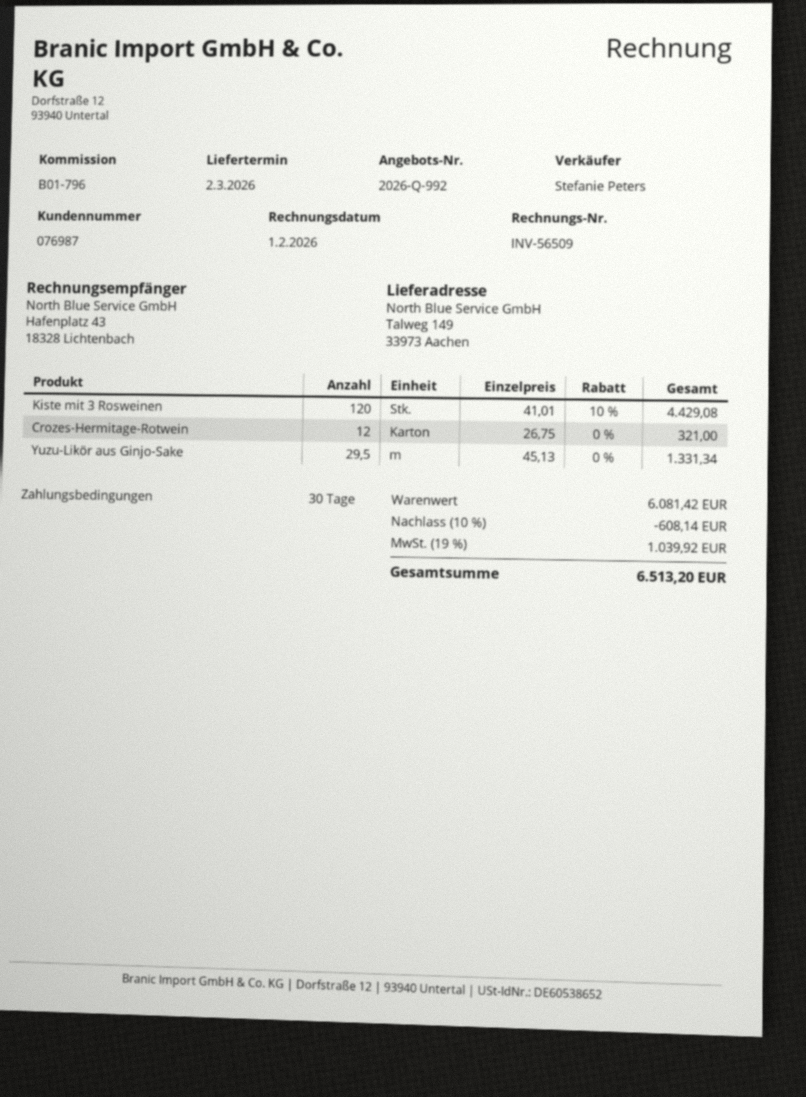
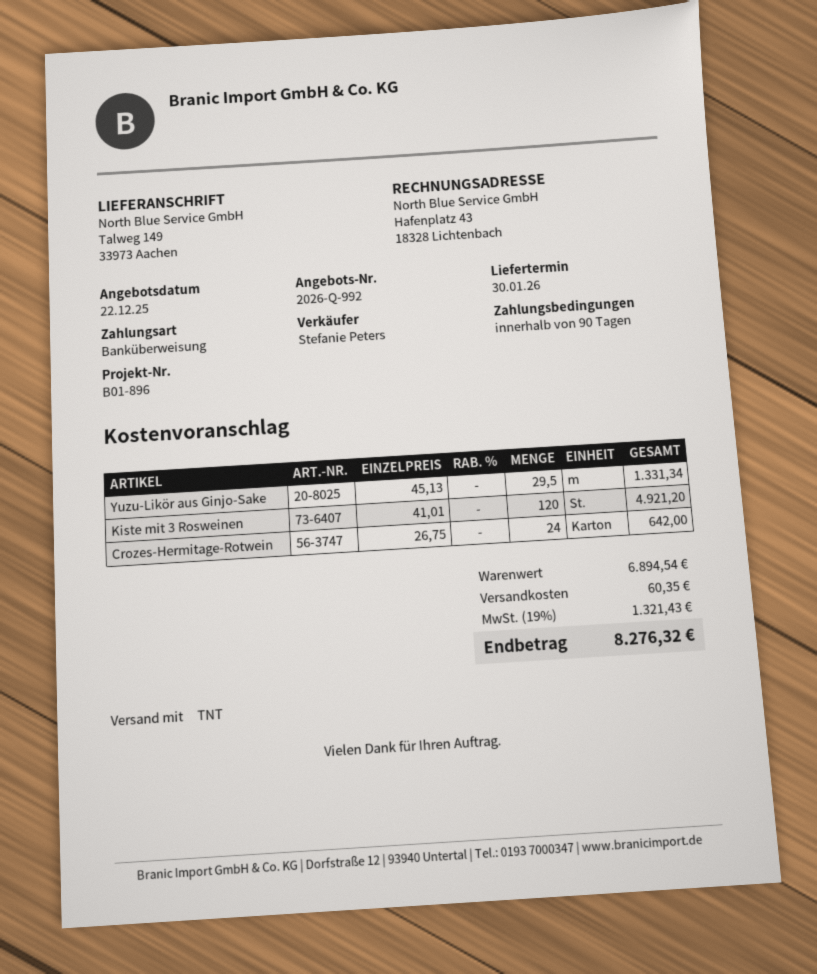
delivery date: 2026-03-02 -> 2026-01-30
payment terms: 30 days -> 90 days
reference: B01-796 -> B01-896
Kiste mit 3 Rosweinen: 120 x 41.01 - 10% = 4429.08 -> 120 x 41.01 = 4921.20
Crozes-Hermitage-Rotwein: 12 x 26.75 = 321.00 -> 24 x 26.75 = 642.00
subtotal: 6081.42 -> 6894.54
discount: 10% = 608.14 -> none
shipping: none -> 60.35
tax: 19% = 1039.92 -> 19% = 1321.43
total: 6513.20 -> 8276.32

